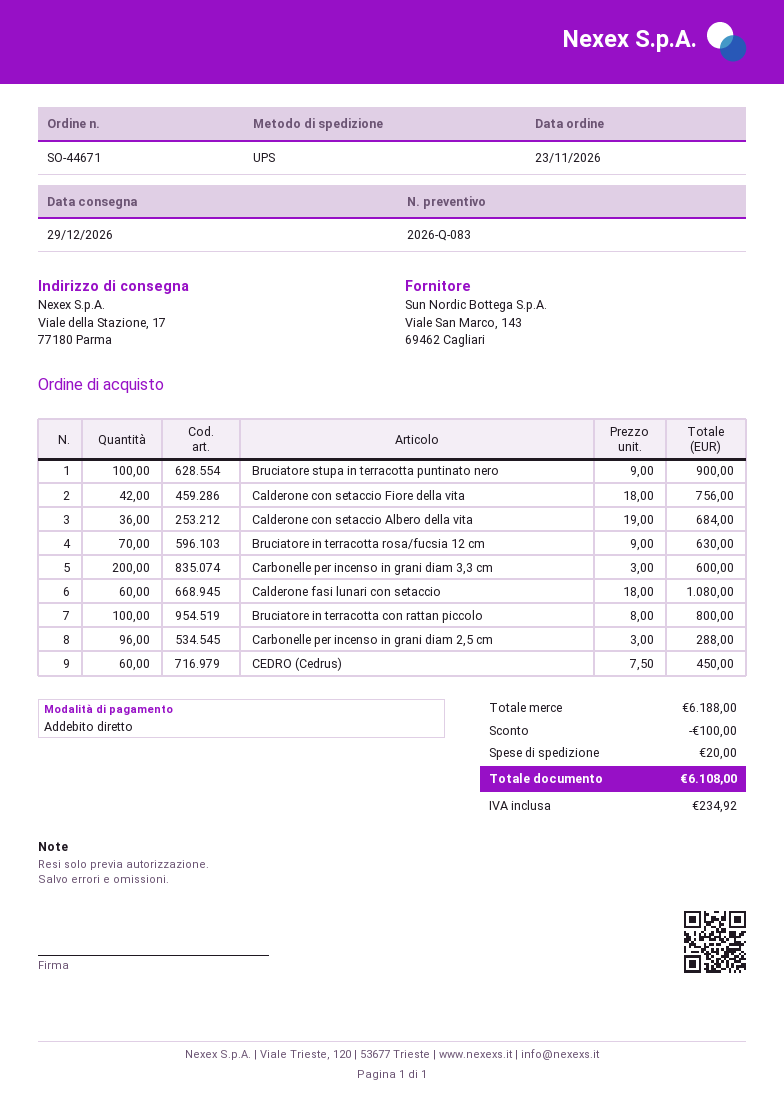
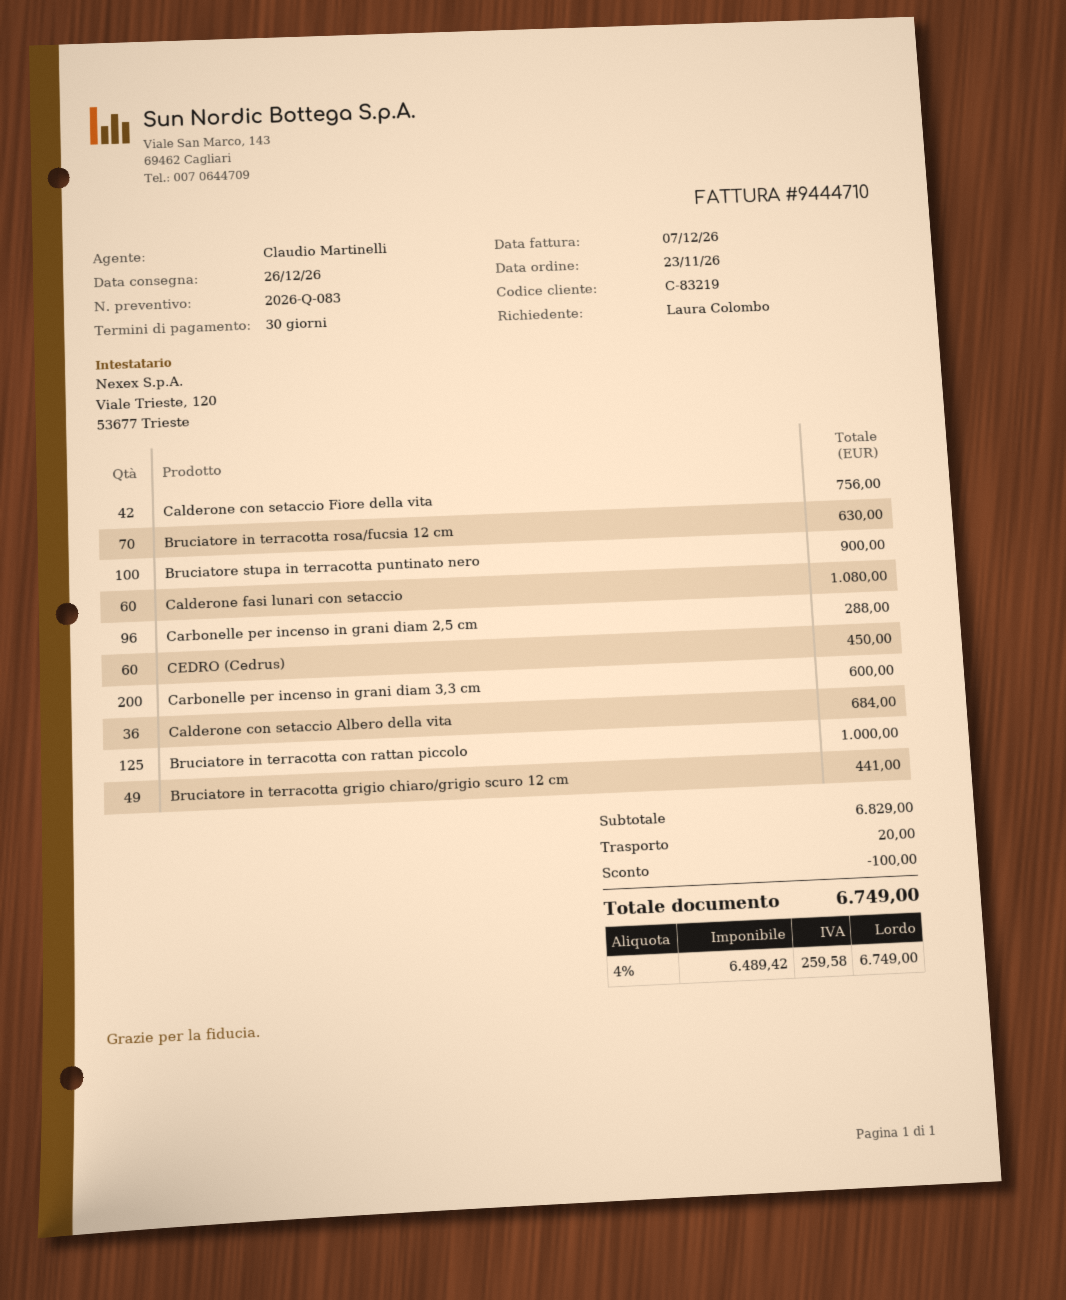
delivery date: 2026-12-29 -> 2026-12-26
Bruciatore in terracotta con rattan piccolo: 100 for 800.00 -> 125 for 1000.00
Bruciatore in terracotta grigio chiaro/grigio scuro 12 cm: none -> 49 for 441.00
subtotal: 6188.00 -> 6829.00
tax: 234.92 -> 259.58
total: 6108.00 -> 6749.00

